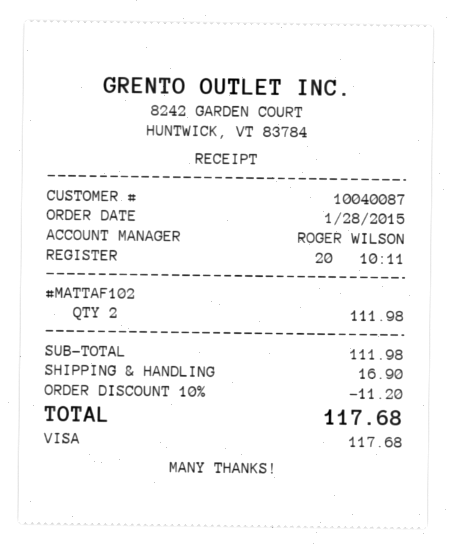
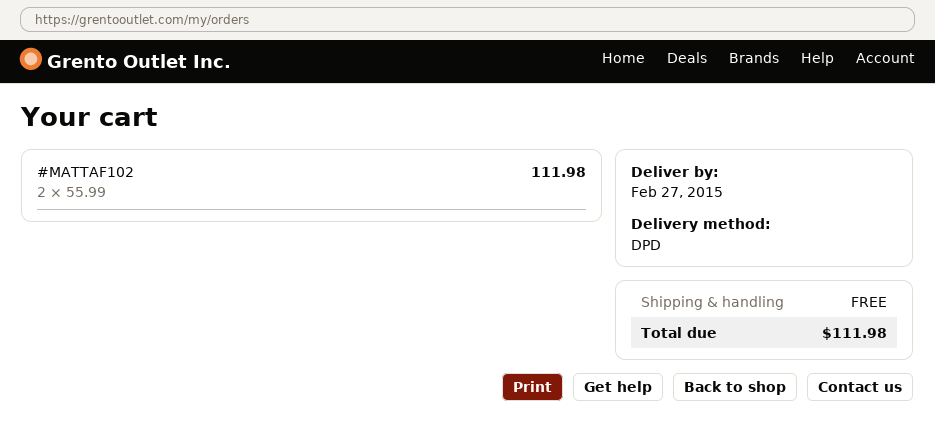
discount: 10% = 11.20 -> none
shipping: 16.90 -> 0.00
total: 117.68 -> 111.98

